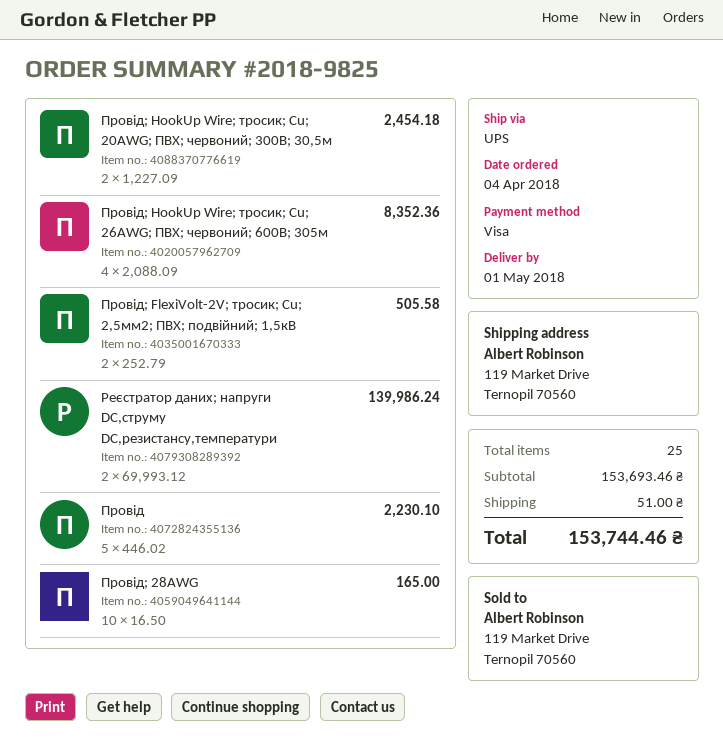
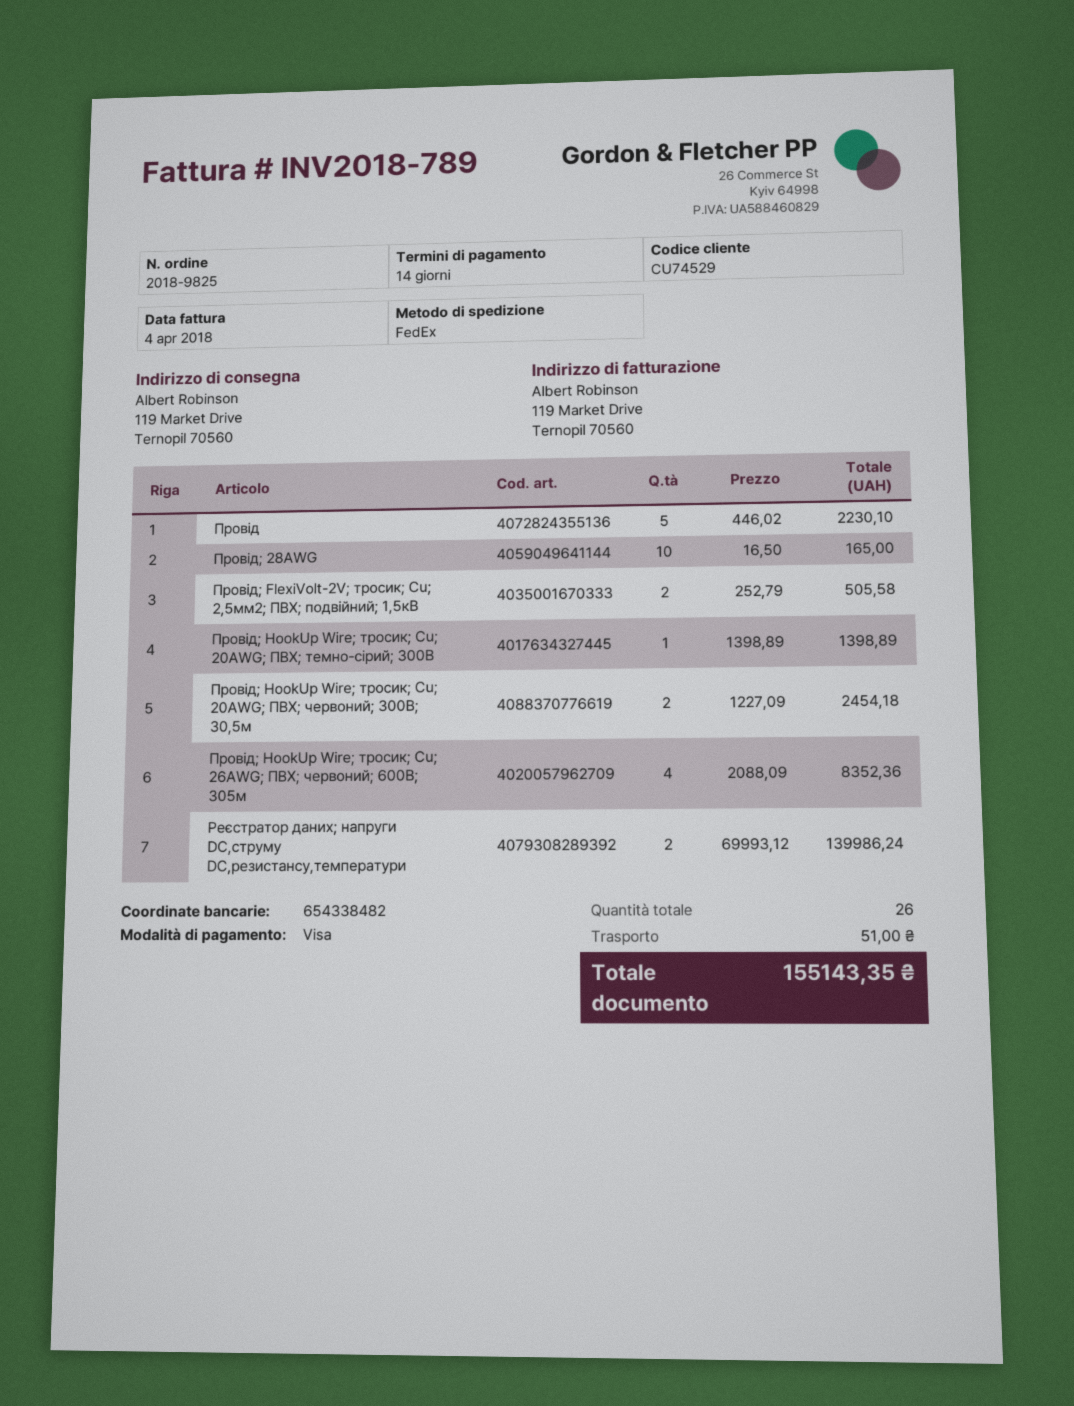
shipping method: UPS -> FedEx
Провід; HookUp Wire; тросик; Cu; 20AWG; ПВХ; темно-сірий; 300В: none -> 1 x 1398.89 = 1398.89
total quantity: 25 -> 26
total: 153744.46 -> 155143.35

